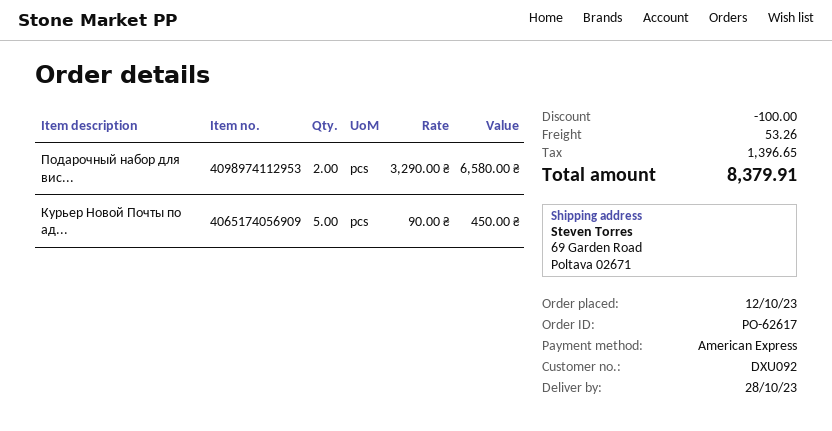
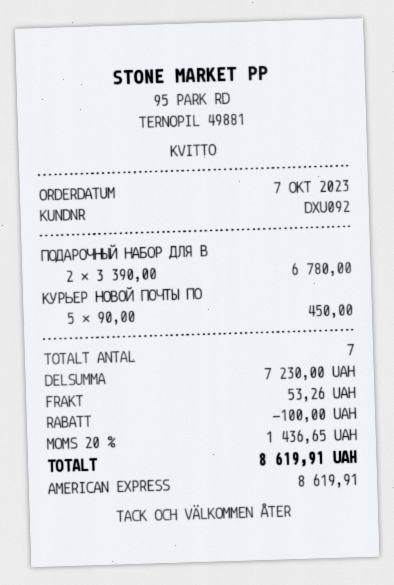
order date: 2023-10-12 -> 2023-10-07
Подарочный набор для вис...: 2 x 3290.00 = 6580.00 -> 2 x 3390.00 = 6780.00
tax: 1396.65 -> 1436.65
total: 8379.91 -> 8619.91

